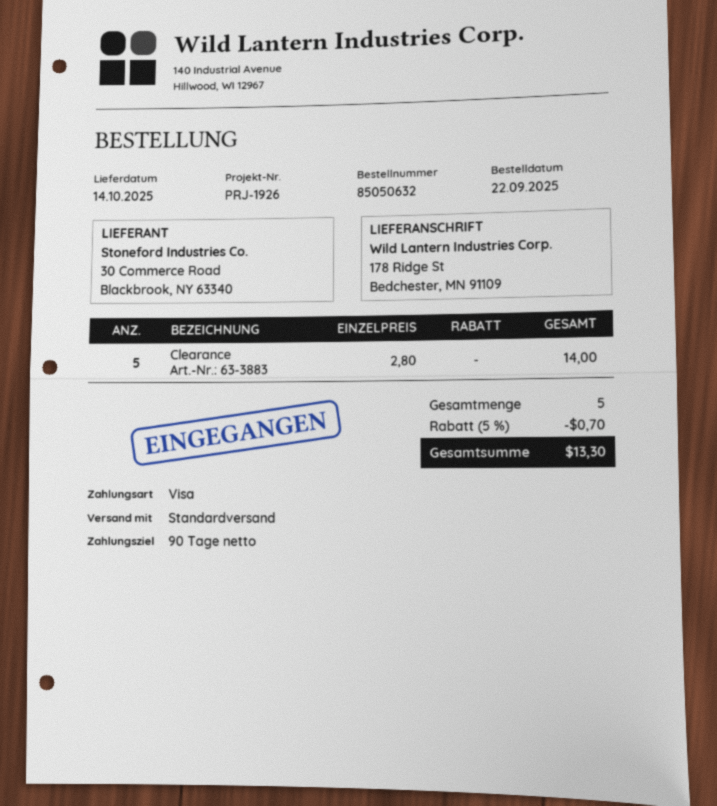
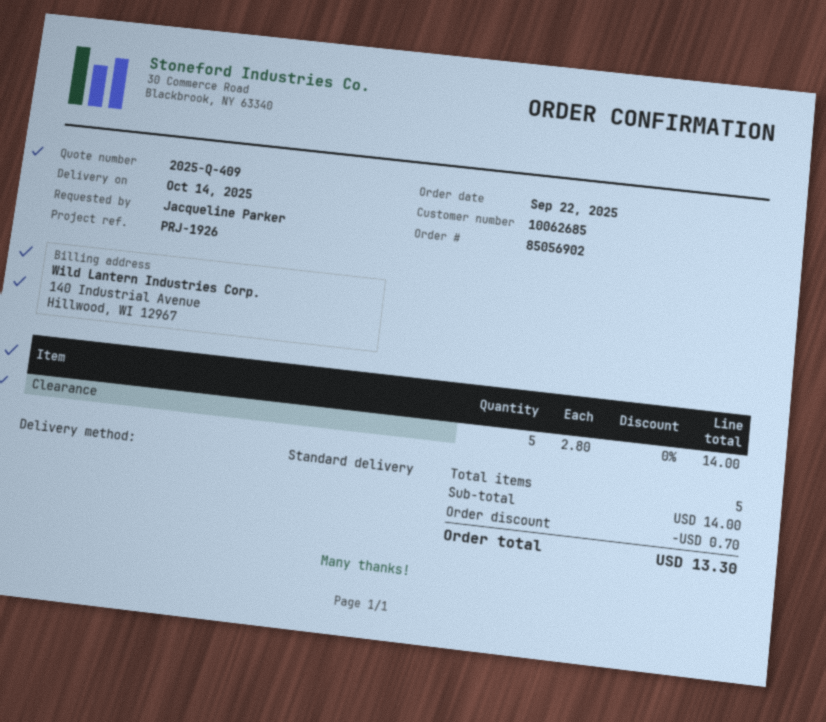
order number: 85050632 -> 85056902

